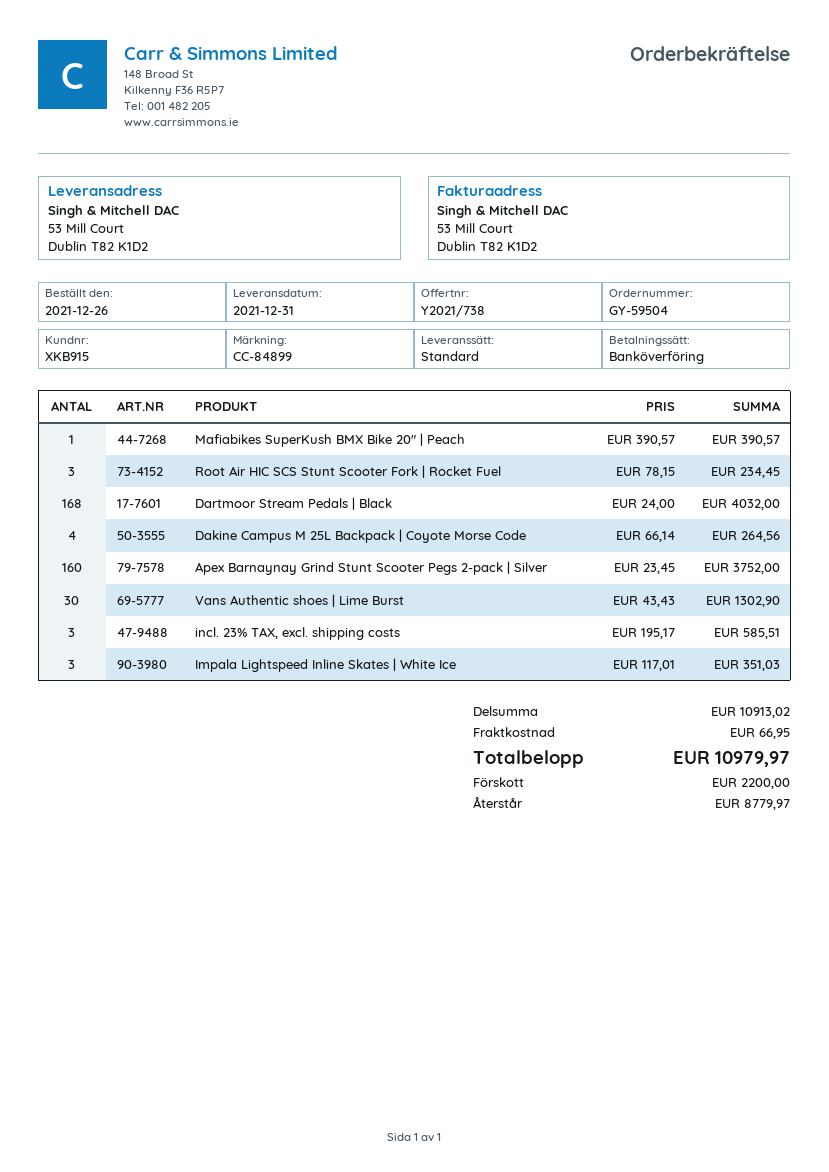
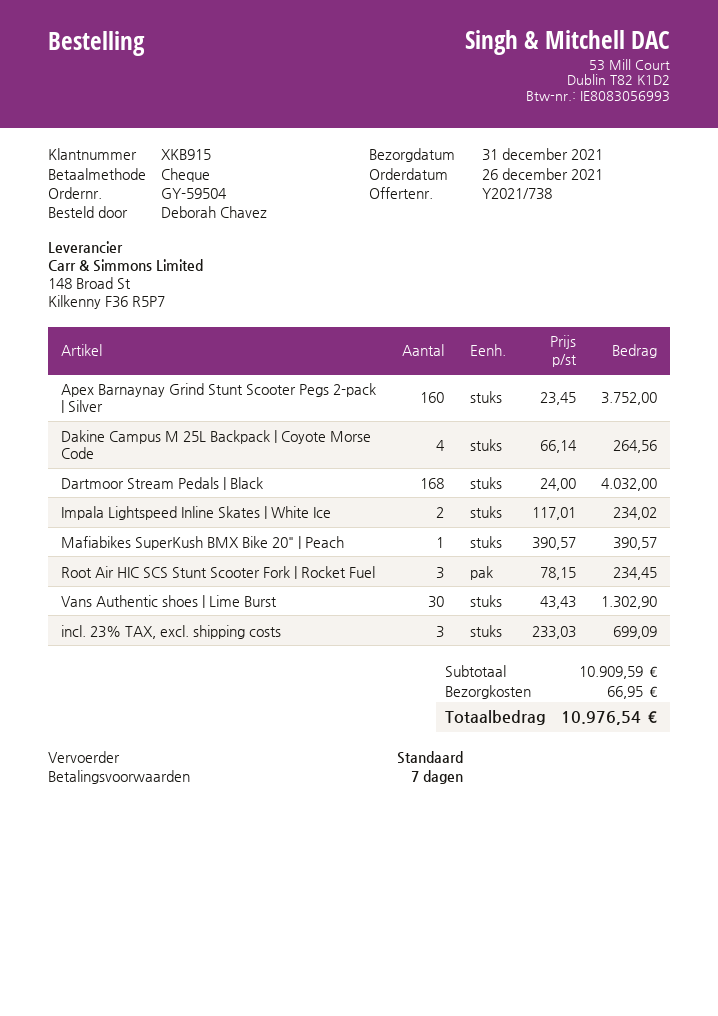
payment method: bank transfer -> cheque
incl. 23% TAX, excl. shipping costs: 3 x 195.17 = 585.51 -> 3 x 233.03 = 699.09
Impala Lightspeed Inline Skates | White Ice: 3 x 117.01 = 351.03 -> 2 x 117.01 = 234.02
subtotal: 10913.02 -> 10909.59
total: 10979.97 -> 10976.54

